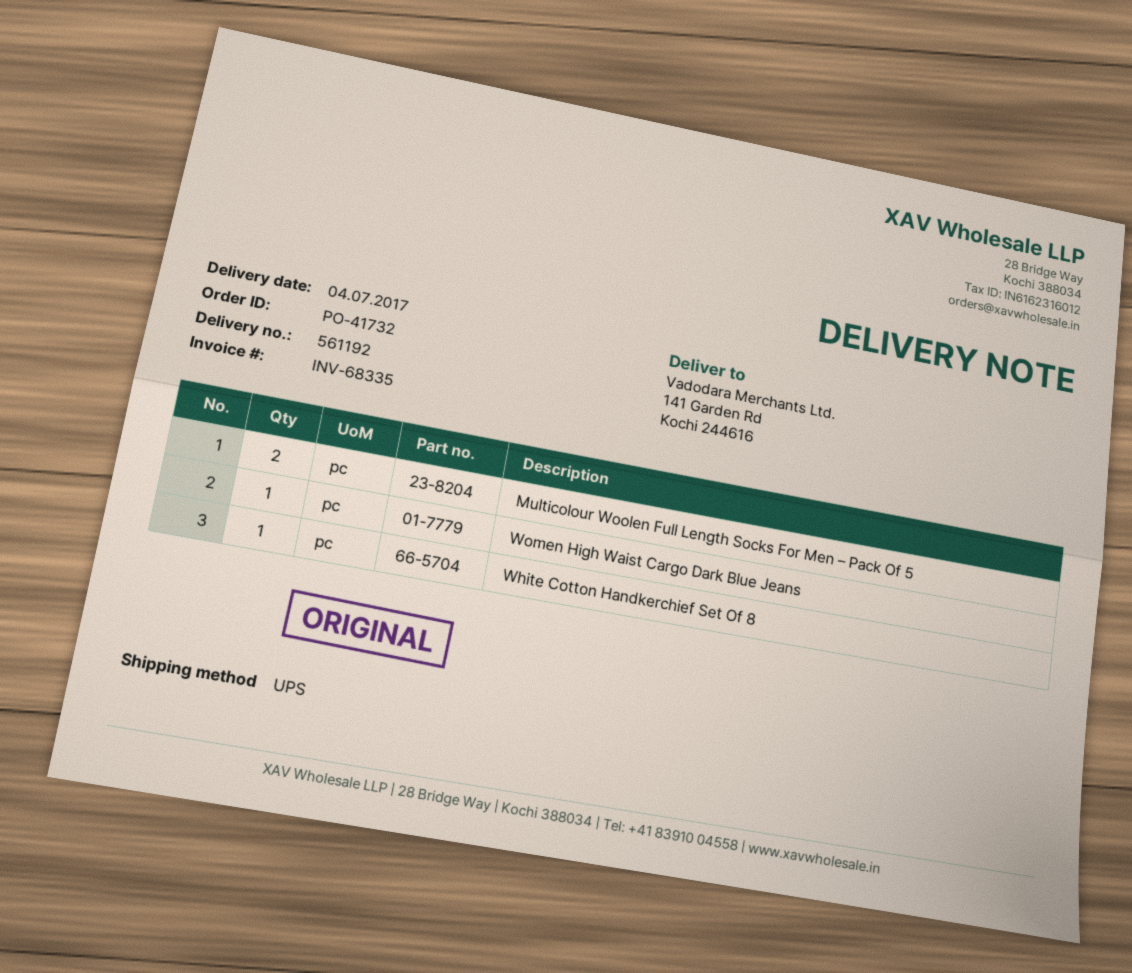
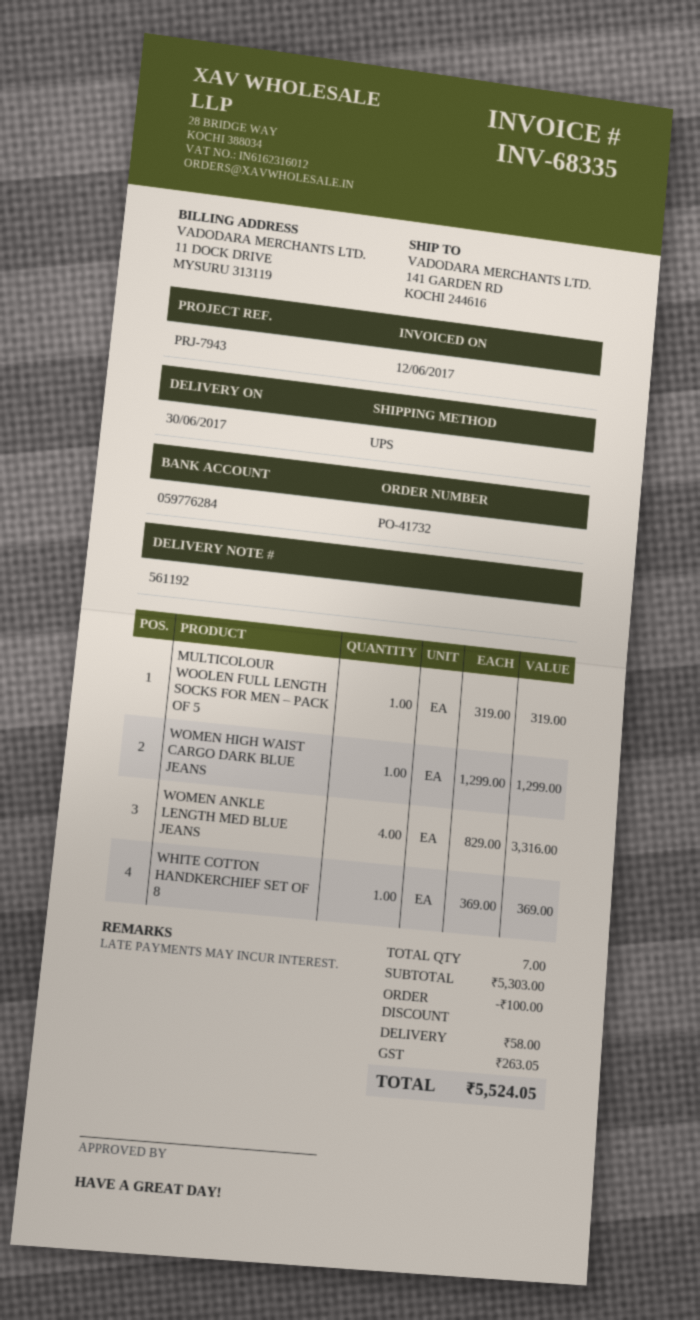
delivery date: 2017-07-04 -> 2017-06-30
Multicolour Woolen Full Length Socks For Men – Pack Of 5: 2 -> 1
WOMEN ANKLE LENGTH MED BLUE JEANS: none -> 4

